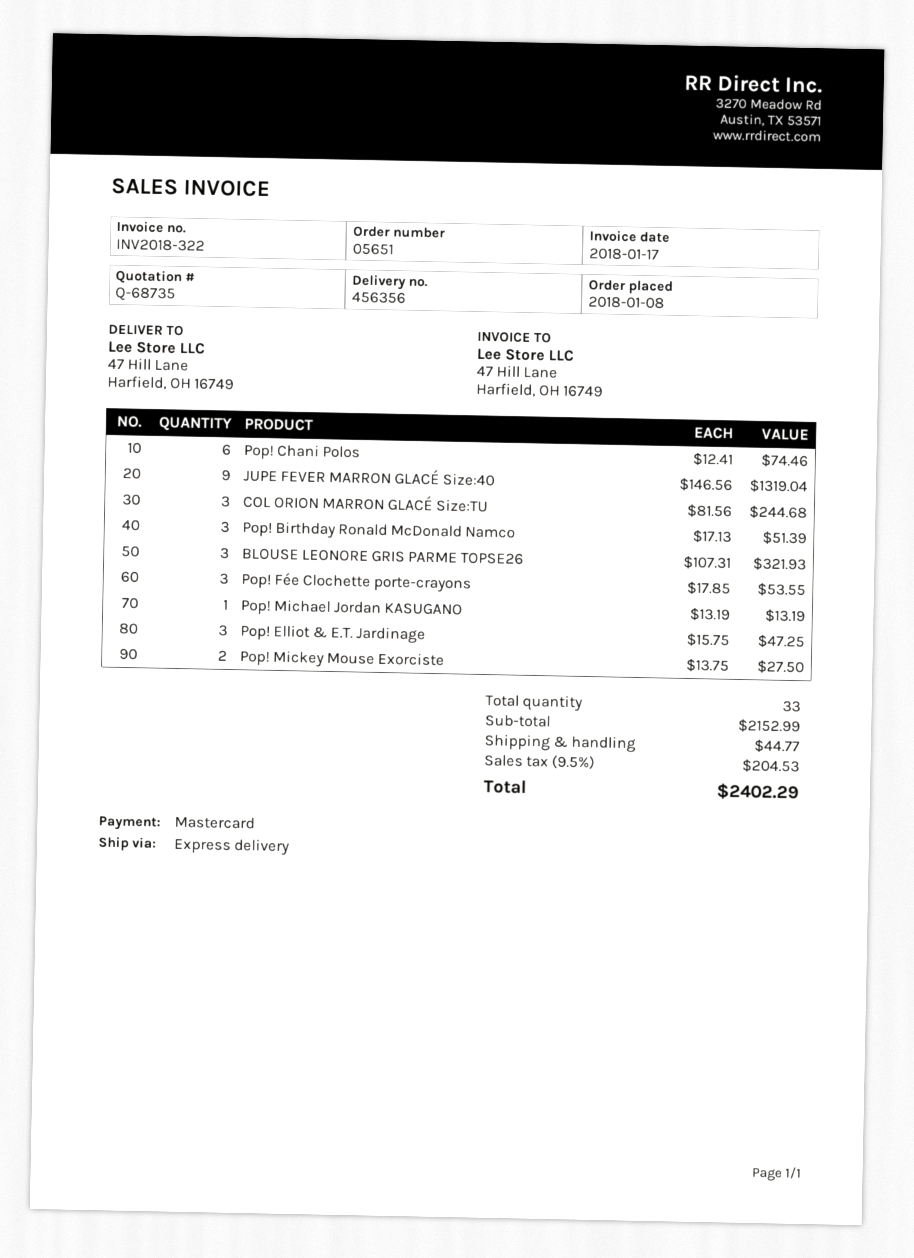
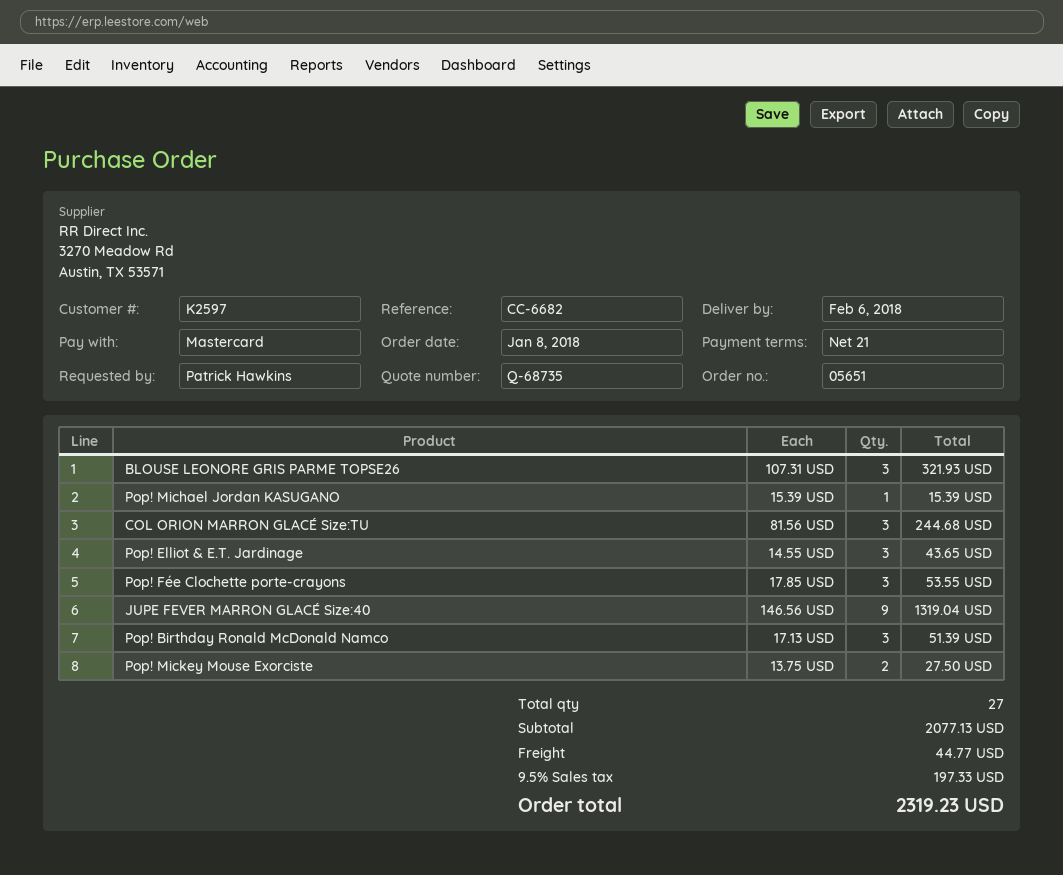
Pop! Chani Polos: 6 x 12.41 = 74.46 -> none
Pop! Michael Jordan KASUGANO: 1 x 13.19 = 13.19 -> 1 x 15.39 = 15.39
Pop! Elliot & E.T. Jardinage: 3 x 15.75 = 47.25 -> 3 x 14.55 = 43.65
total quantity: 33 -> 27
subtotal: 2152.99 -> 2077.13
tax: 9.5% = 204.53 -> 9.5% = 197.33
total: 2402.29 -> 2319.23

